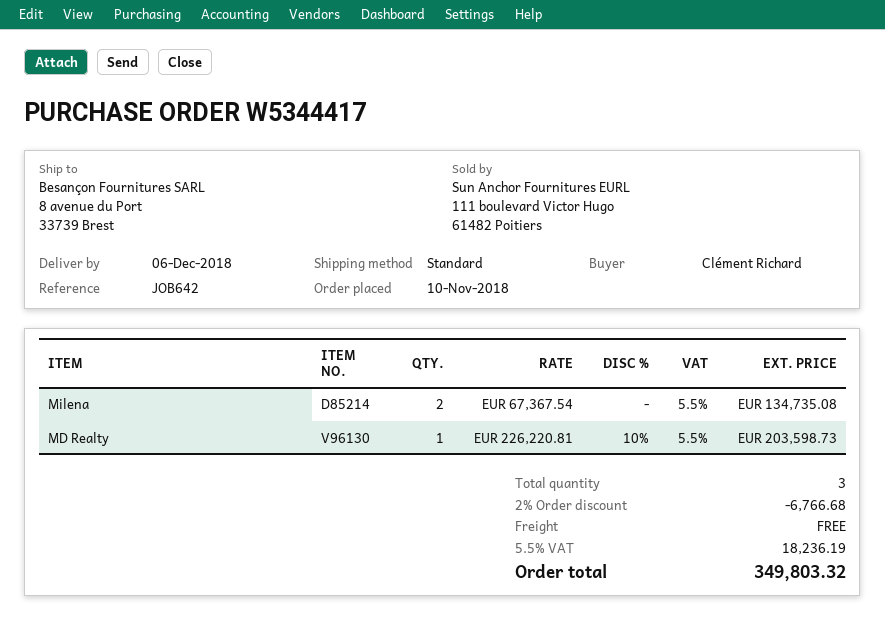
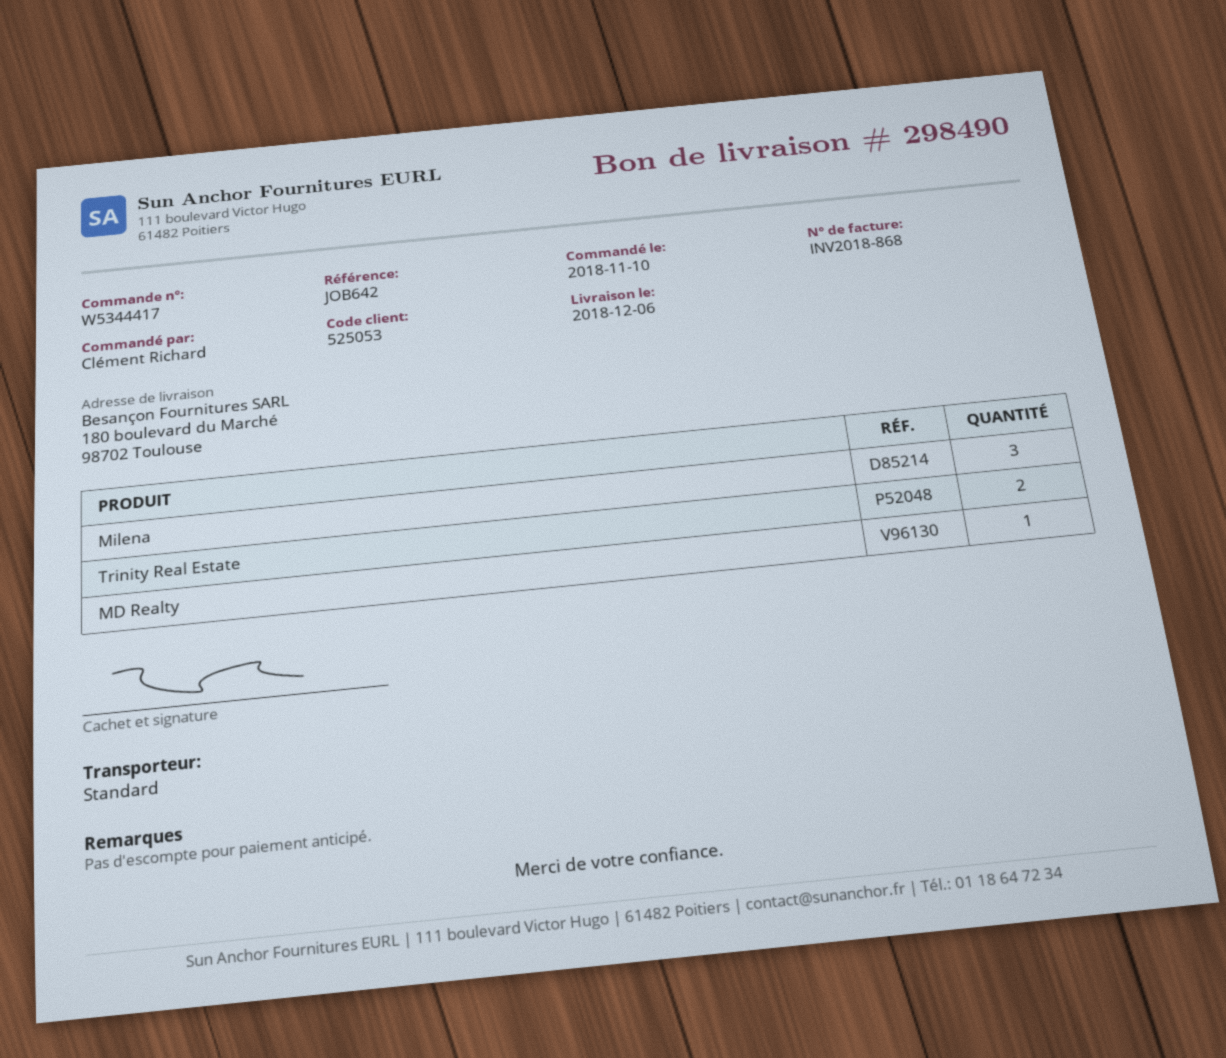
ship to: 8 avenue du Port, 33739 Brest -> 180 boulevard du Marché, 98702 Toulouse
Milena: 2 -> 3
Trinity Real Estate: none -> 2

